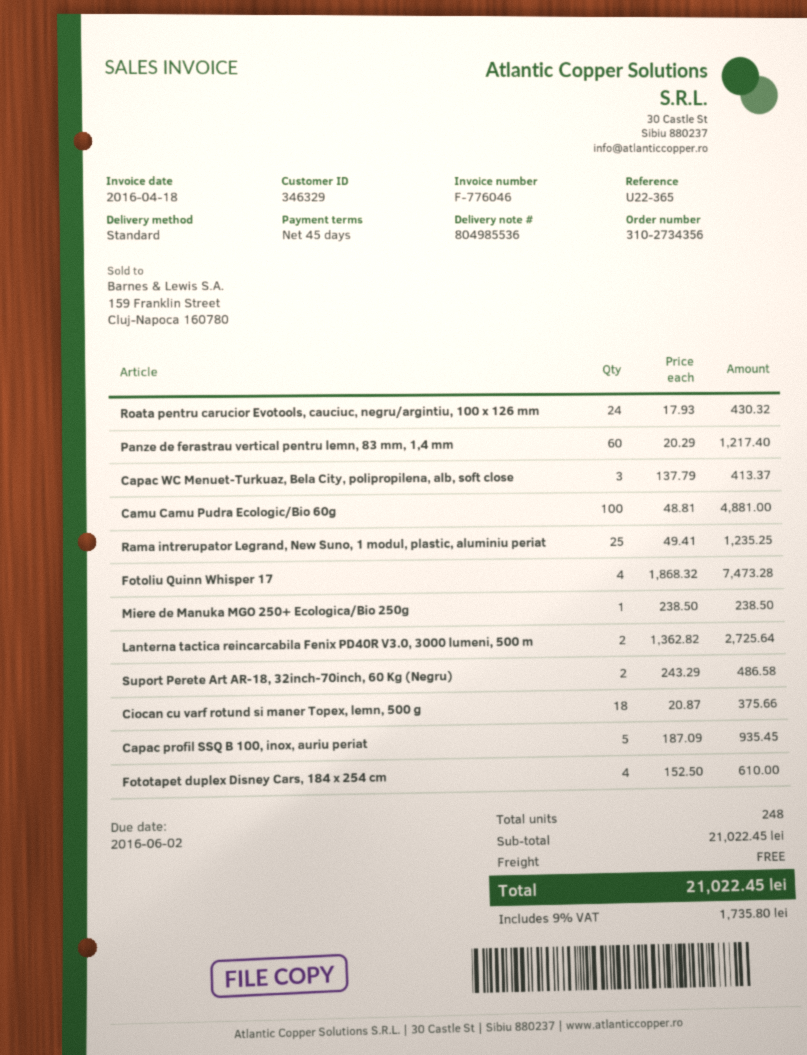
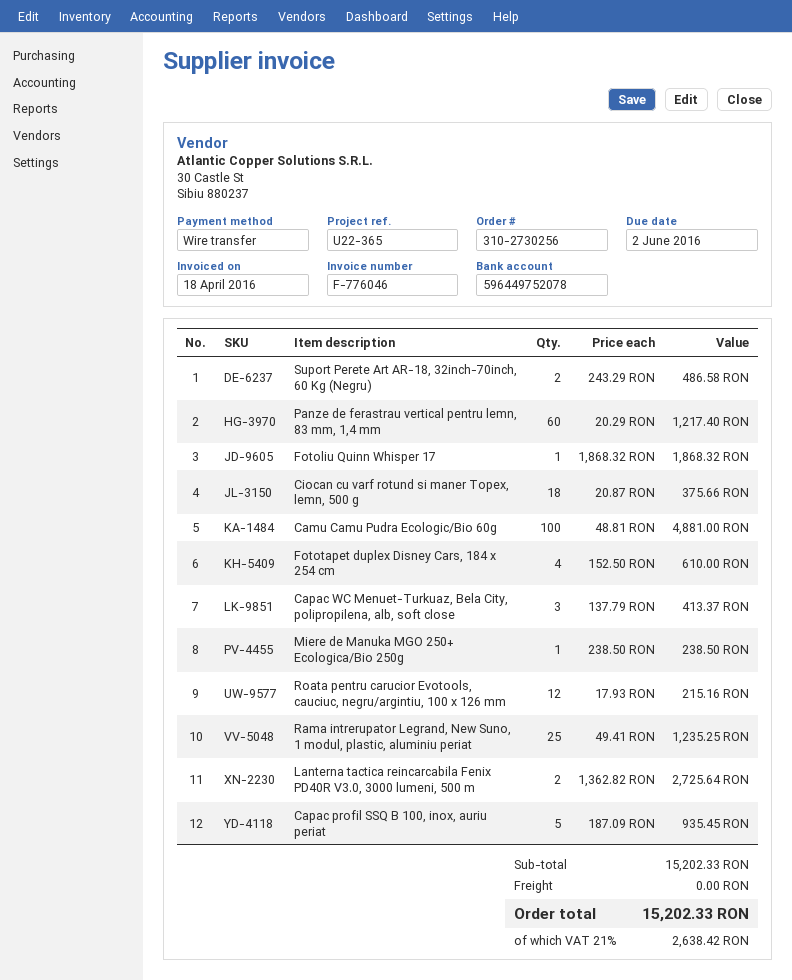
order number: 310-2734356 -> 310-2730256
Roata pentru carucior Evotools, cauciuc, negru/argintiu, 100 x 126 mm: 24 x 17.93 = 430.32 -> 12 x 17.93 = 215.16
Fotoliu Quinn Whisper 17: 4 x 1868.32 = 7473.28 -> 1 x 1868.32 = 1868.32
subtotal: 21022.45 -> 15202.33
tax: 9% = 1735.80 -> 21% = 2638.42
total: 21022.45 -> 15202.33

